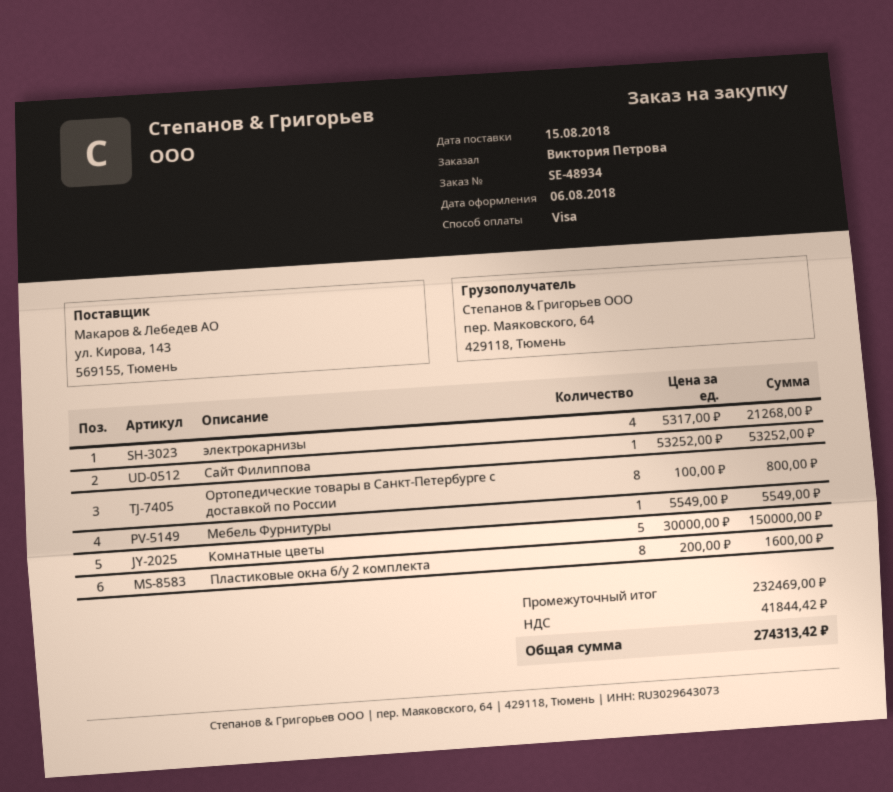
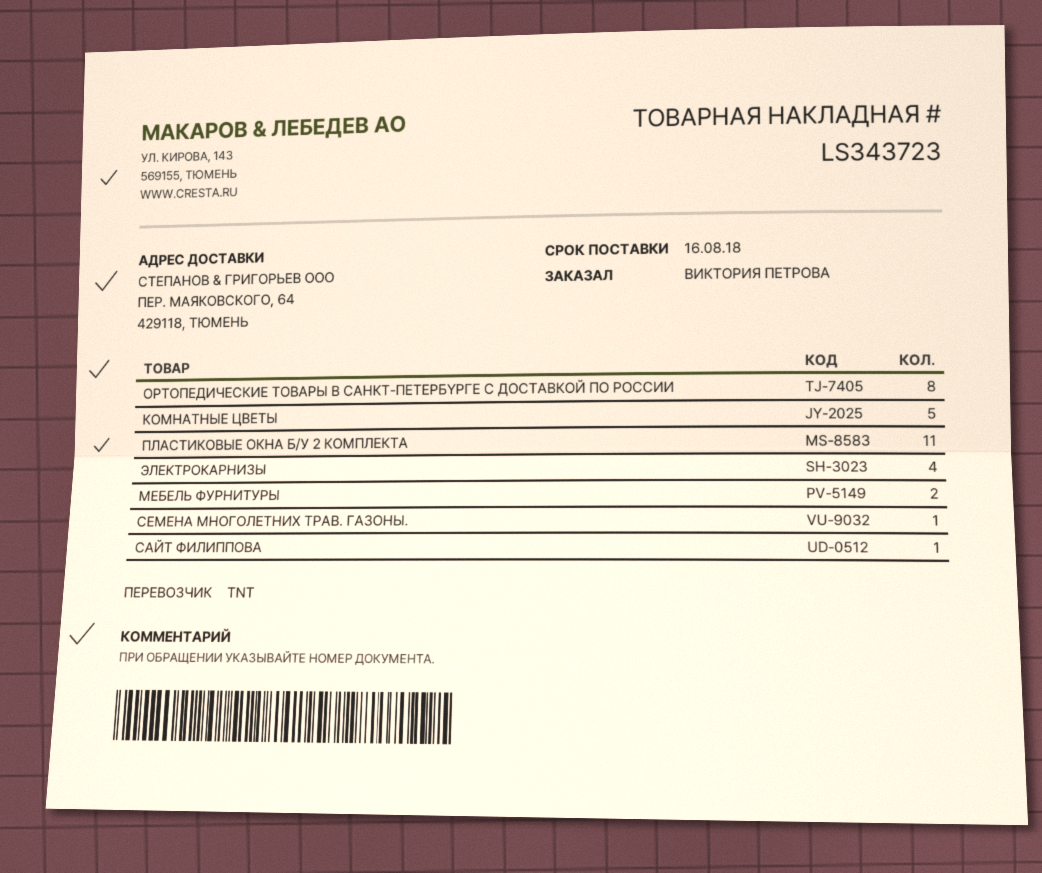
delivery date: 2018-08-15 -> 2018-08-16
Мебель Фурнитуры: 1 -> 2
Пластиковые окна б/у 2 комплекта: 8 -> 11
СЕМЕНА МНОГОЛЕТНИХ ТРАВ. ГАЗОНЫ.: none -> 1

